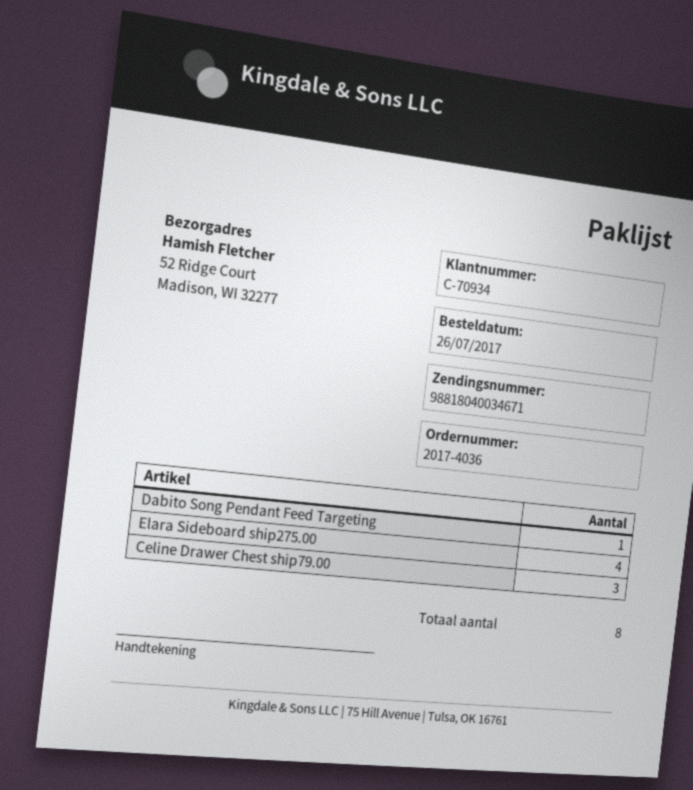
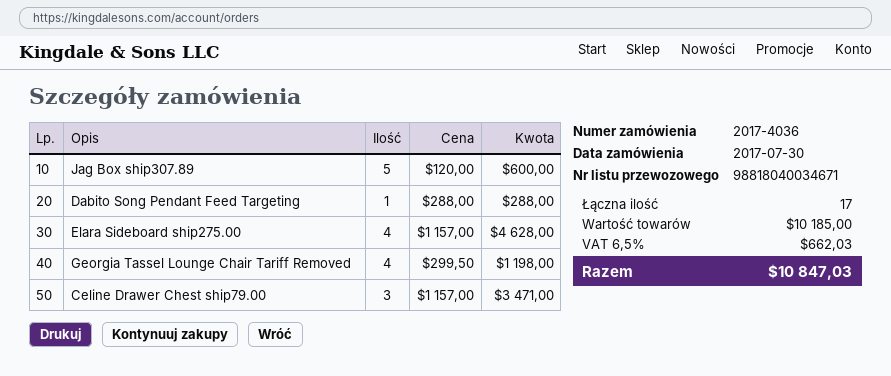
order date: 2017-07-26 -> 2017-07-30
Jag Box ship307.89: none -> 5
Georgia Tassel Lounge Chair Tariff Removed: none -> 4
total quantity: 8 -> 17

